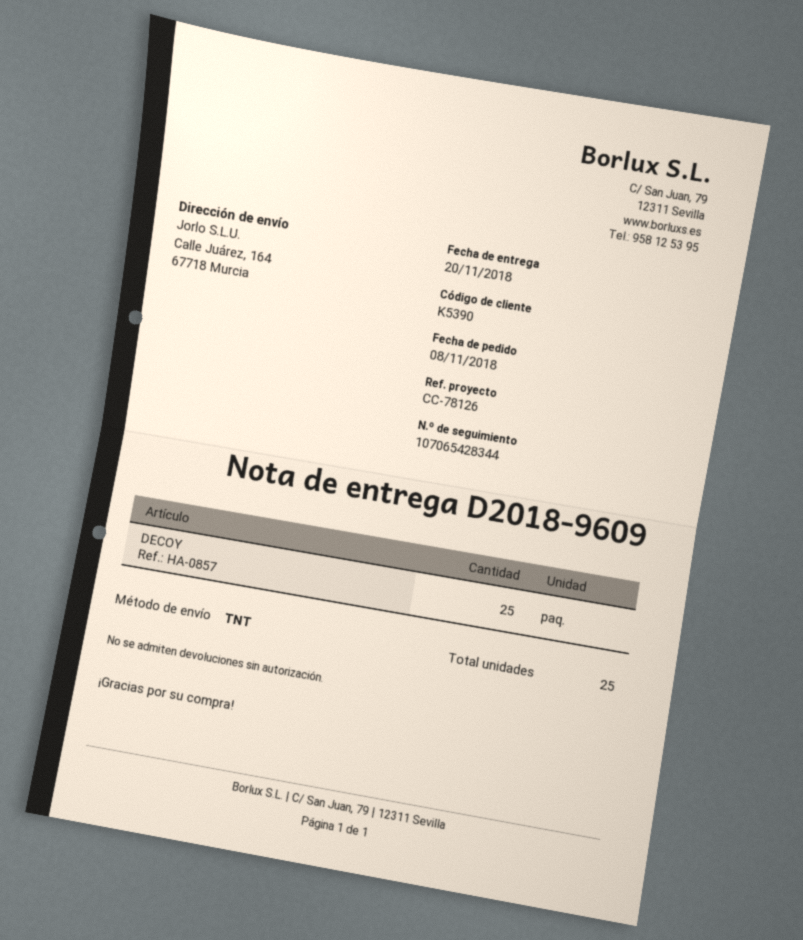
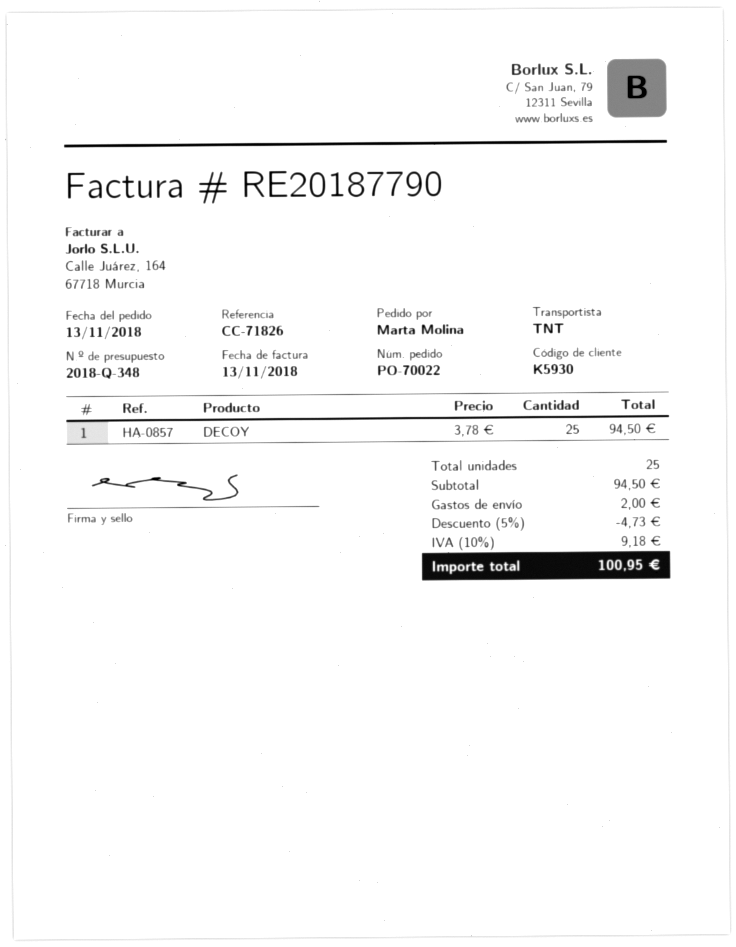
order date: 2018-11-08 -> 2018-11-13
customer number: K5390 -> K5930
reference: CC-78126 -> CC-71826

